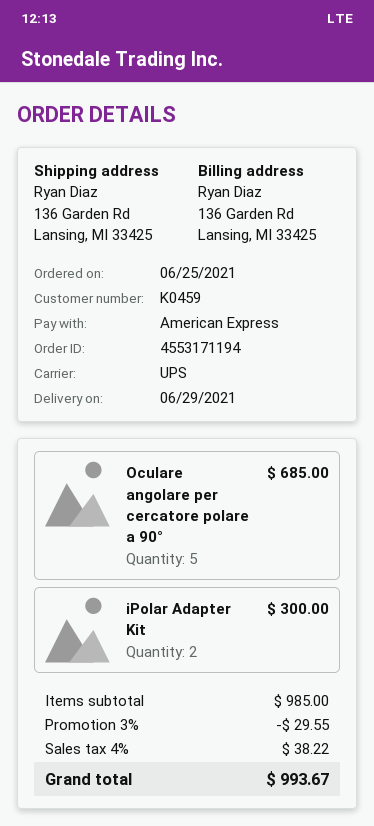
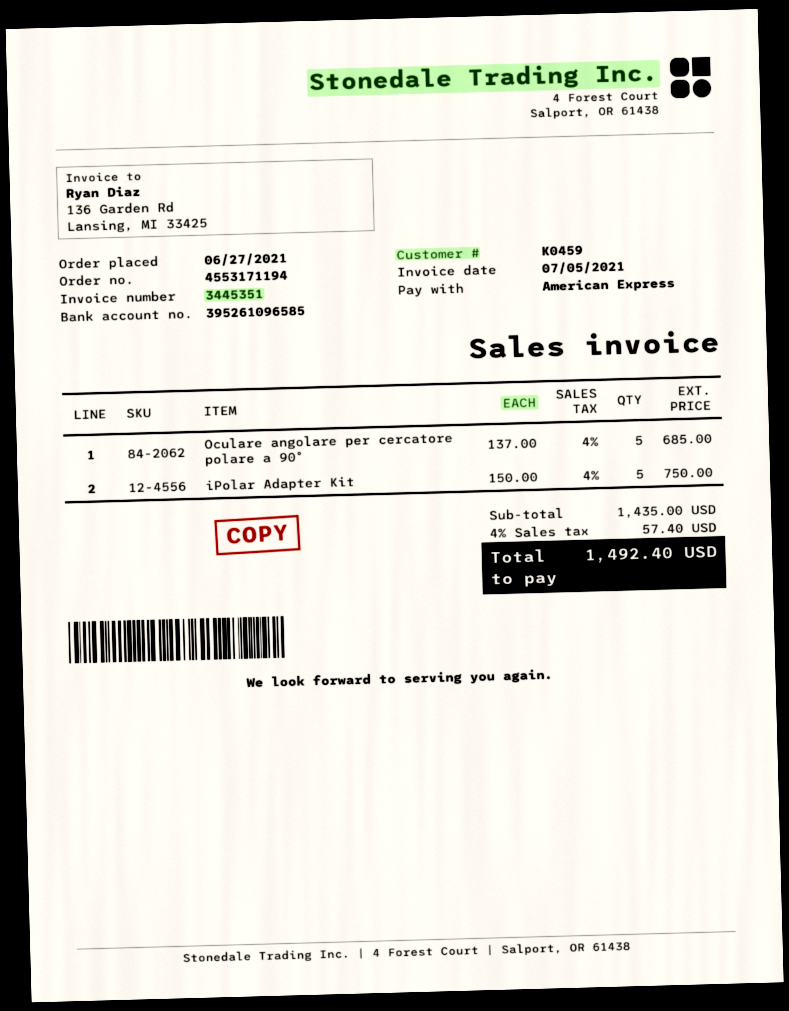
order date: 2021-06-25 -> 2021-06-27
iPolar Adapter Kit: 2 for 300.00 -> 5 for 750.00
subtotal: 985.00 -> 1435.00
discount: 3% = 29.55 -> none
tax: 4% = 38.22 -> 4% = 57.40
total: 993.67 -> 1492.40

